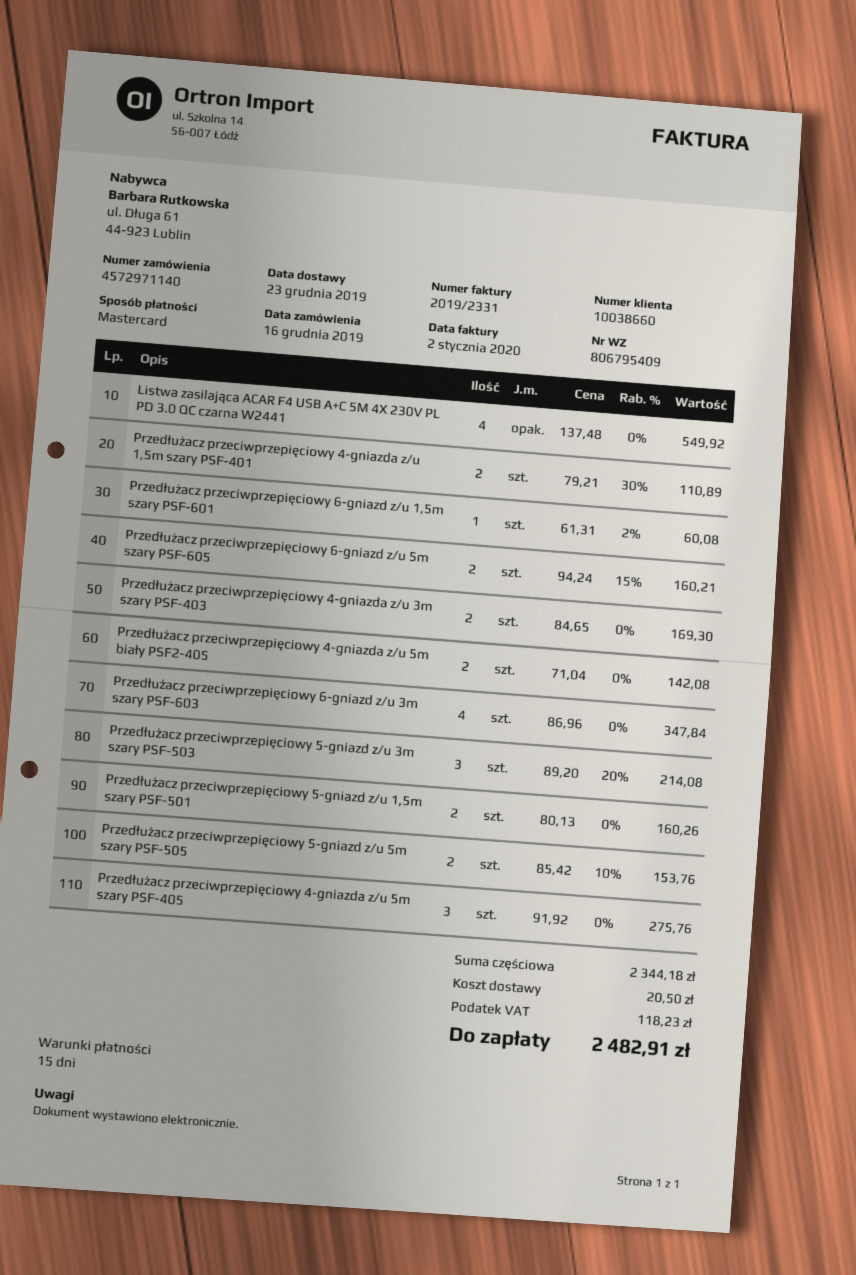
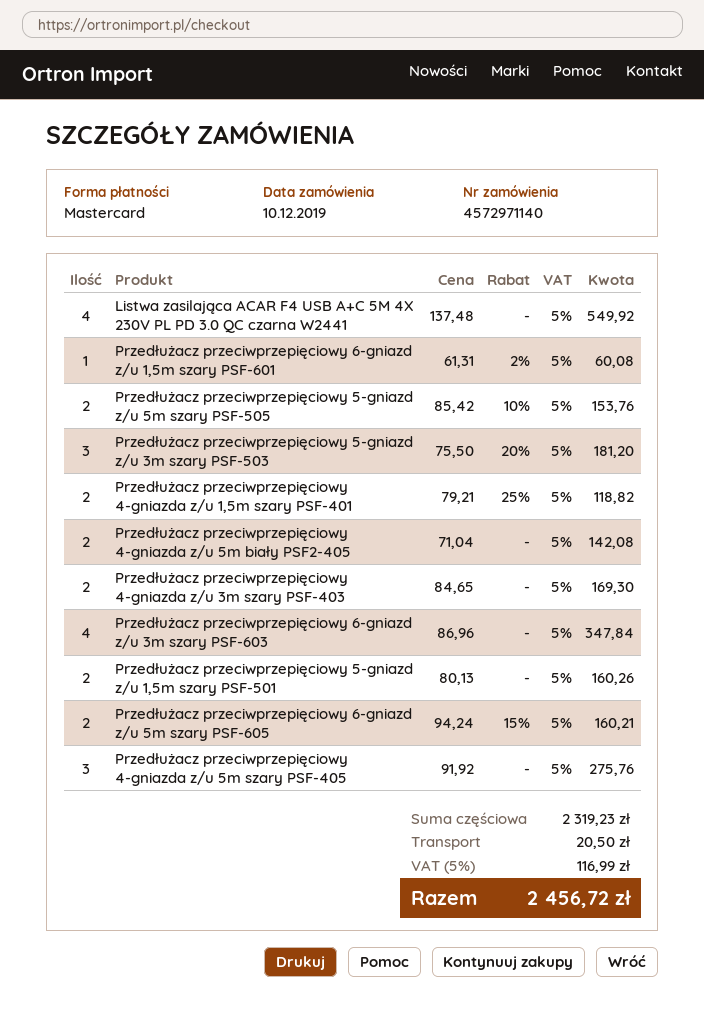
order date: 2019-12-16 -> 2019-12-10
Przedłużacz przeciwprzepięciowy 4-gniazda z/u 1,5m szary PSF-401: 2 x 79.21 - 30% = 110.89 -> 2 x 79.21 - 25% = 118.82
Przedłużacz przeciwprzepięciowy 5-gniazd z/u 3m szary PSF-503: 3 x 89.20 - 20% = 214.08 -> 3 x 75.50 - 20% = 181.20
subtotal: 2344.18 -> 2319.23
tax: 118.23 -> 116.99
total: 2482.91 -> 2456.72

